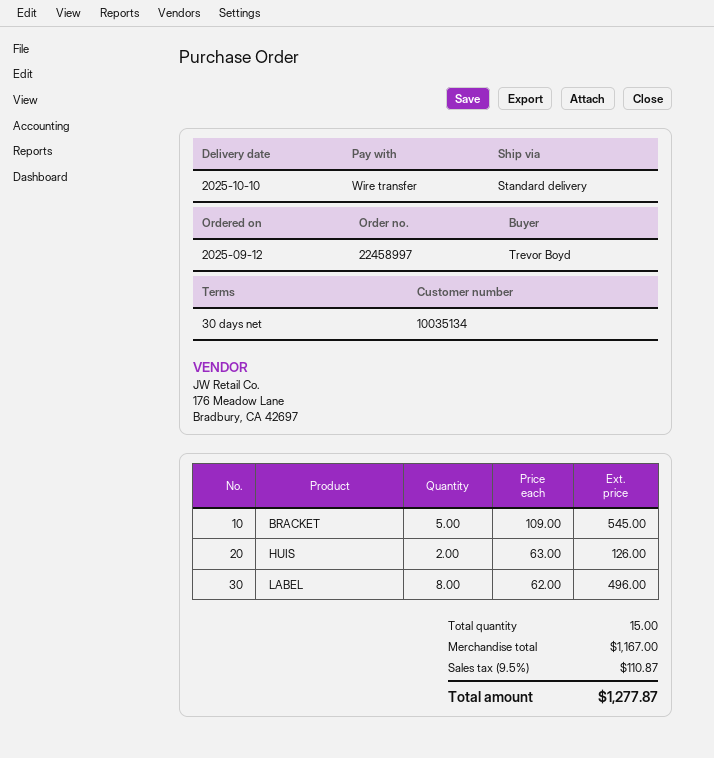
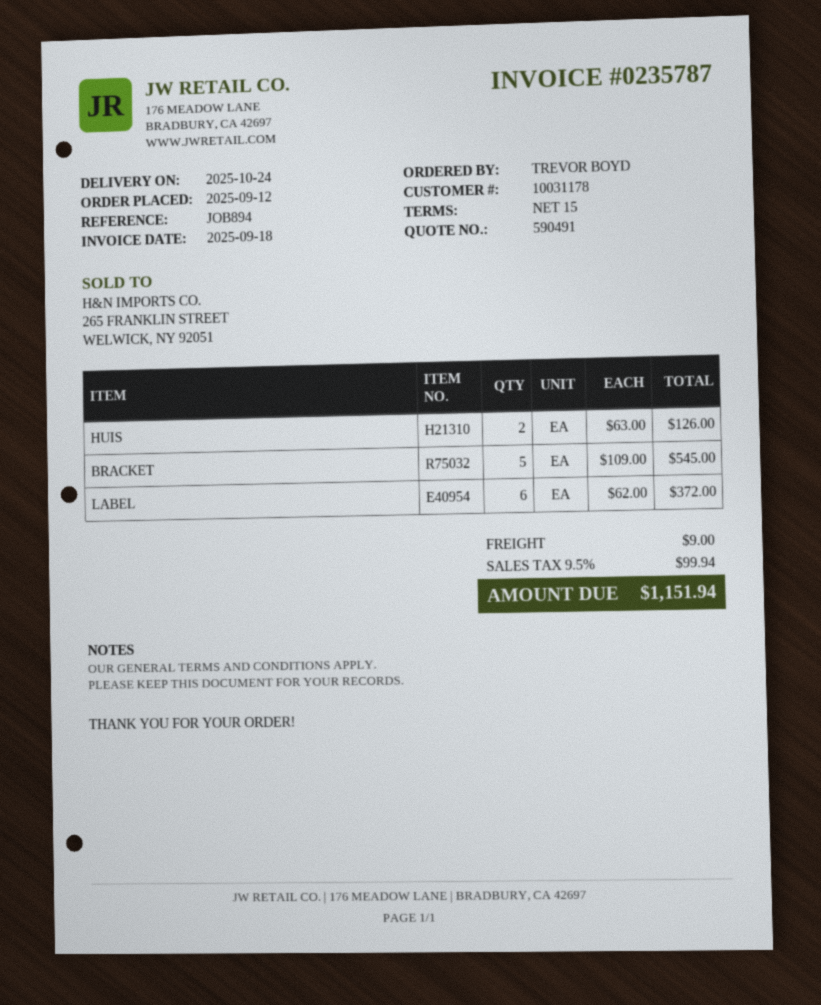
delivery date: 2025-10-10 -> 2025-10-24
payment terms: 30 days -> 15 days
customer number: 10035134 -> 10031178
LABEL: 8 x 62.00 = 496.00 -> 6 x 62.00 = 372.00
shipping: none -> 9.00
tax: 9.5% = 110.87 -> 9.5% = 99.94
total: 1277.87 -> 1151.94

